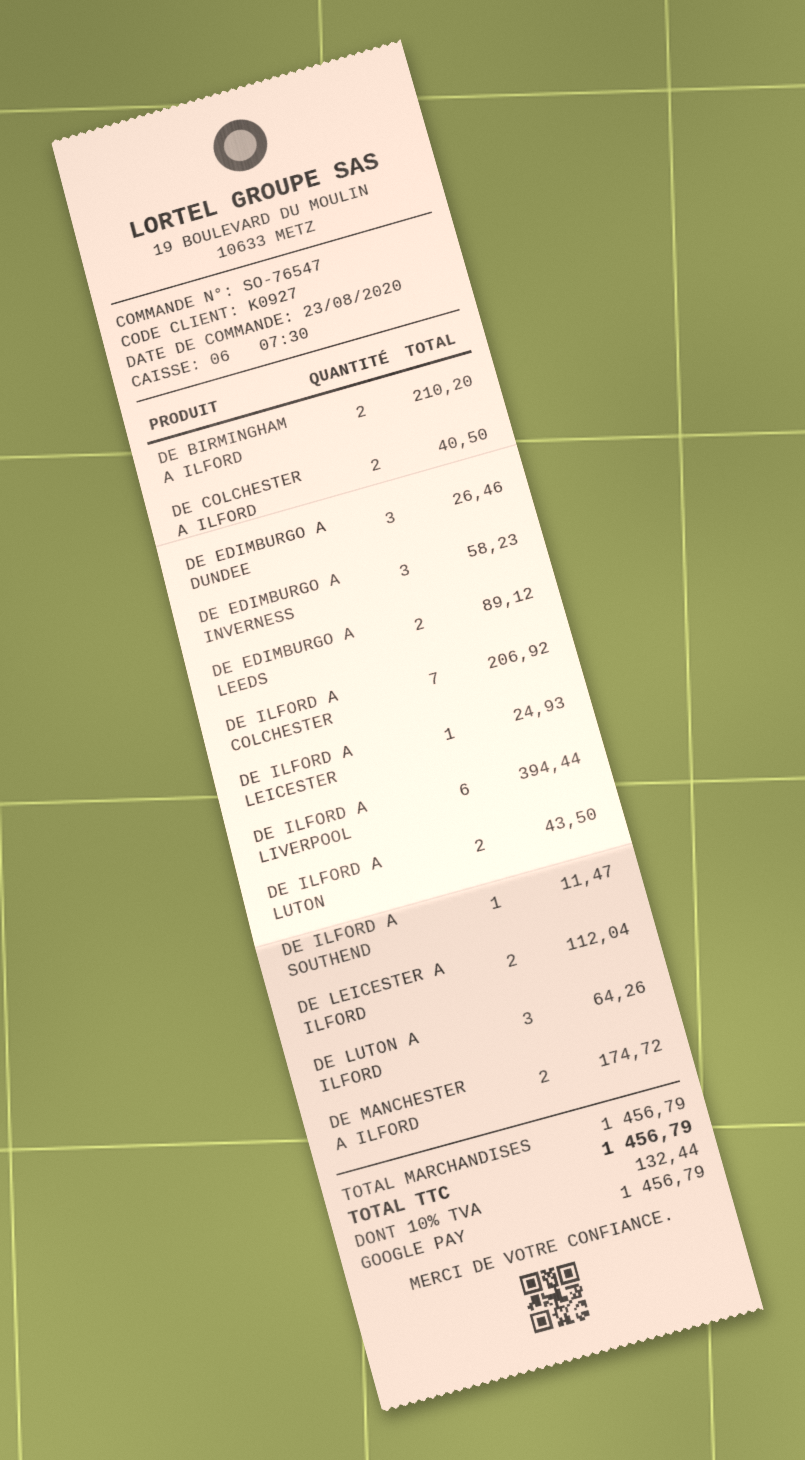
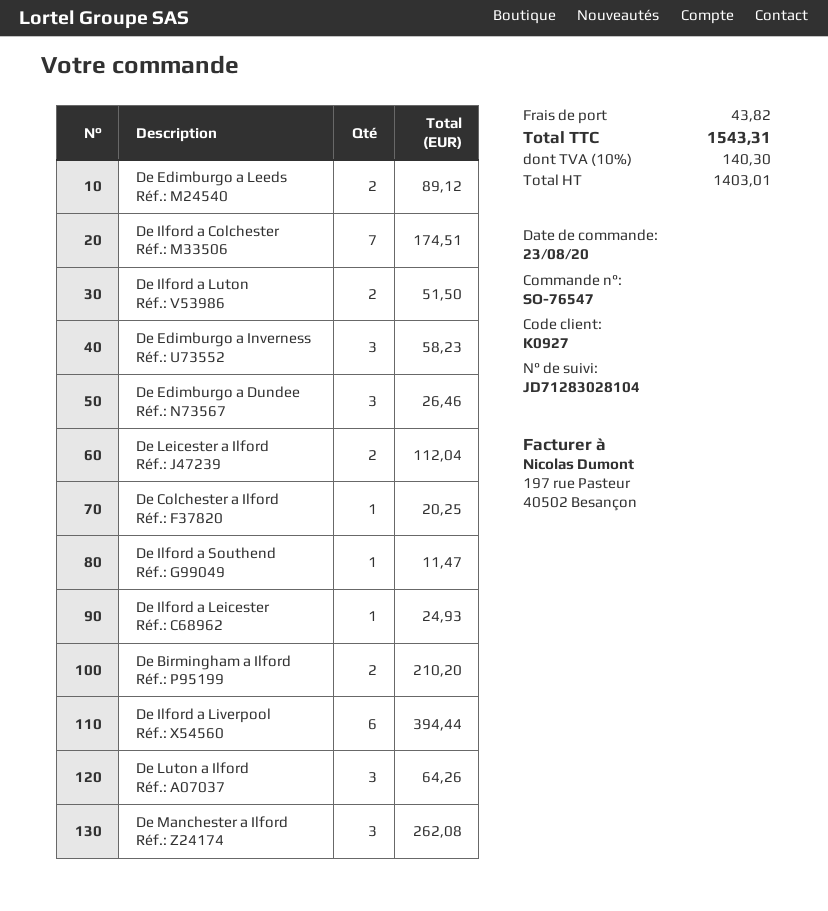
DE COLCHESTER A ILFORD: 2 for 40.50 -> 1 for 20.25
DE ILFORD A COLCHESTER: 7 for 206.92 -> 7 for 174.51
DE ILFORD A LUTON: 2 for 43.50 -> 2 for 51.50
DE MANCHESTER A ILFORD: 2 for 174.72 -> 3 for 262.08
shipping: none -> 43.82
tax: 10% = 132.44 -> 10% = 140.30
total: 1456.79 -> 1543.31

